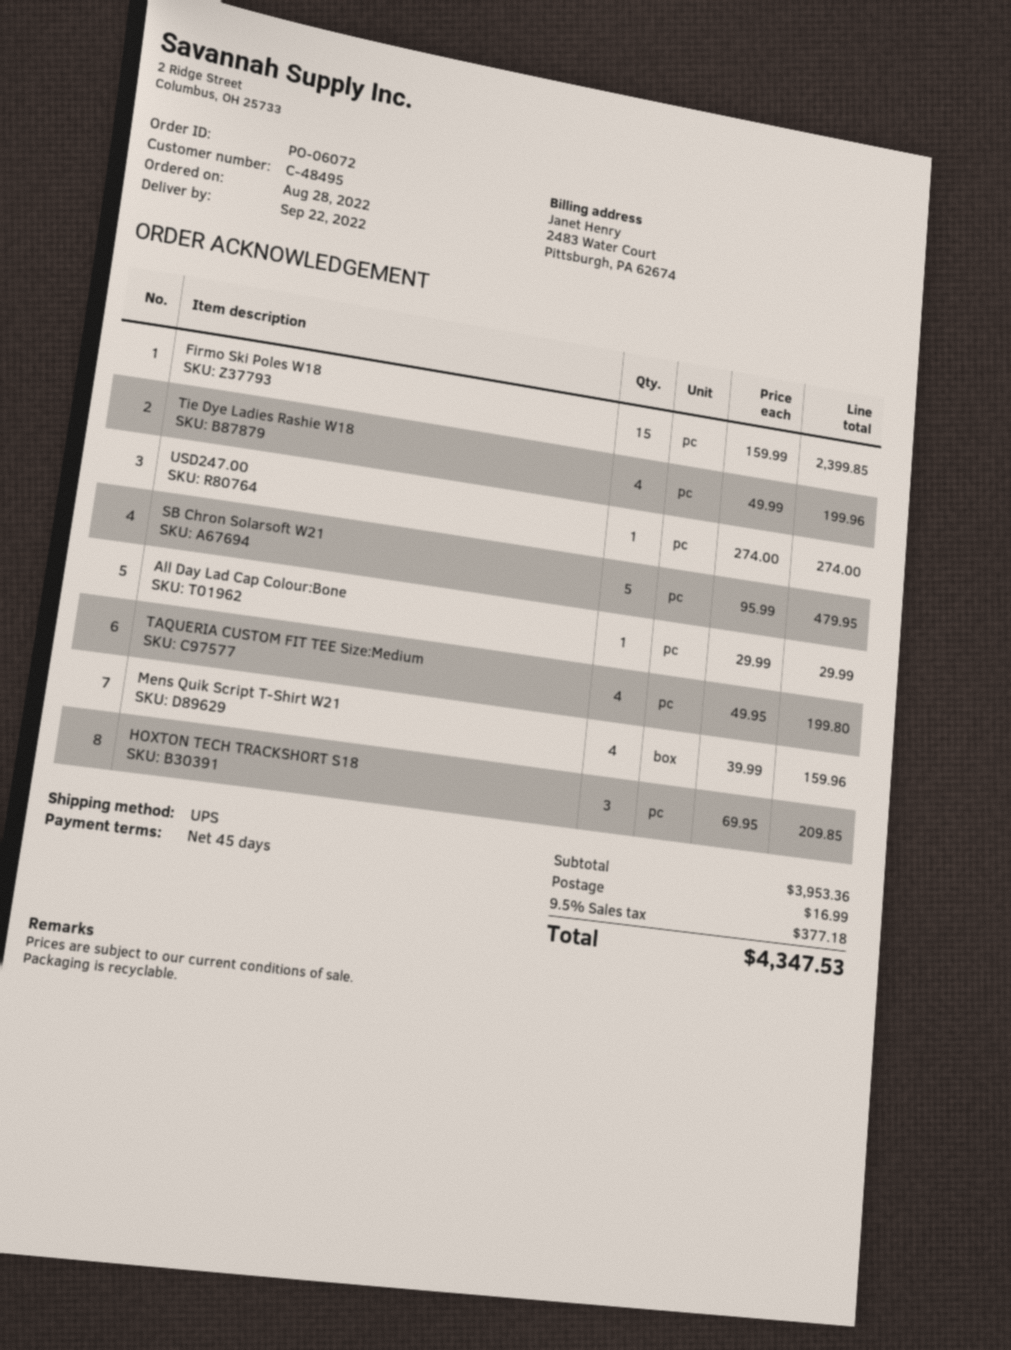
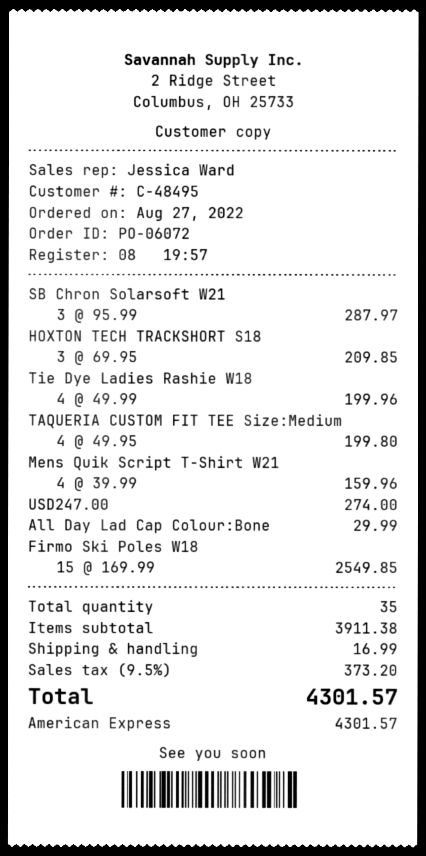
order date: 2022-08-28 -> 2022-08-27
Firmo Ski Poles W18: 15 x 159.99 = 2399.85 -> 15 x 169.99 = 2549.85
SB Chron Solarsoft W21: 5 x 95.99 = 479.95 -> 3 x 95.99 = 287.97
subtotal: 3953.36 -> 3911.38
tax: 9.5% = 377.18 -> 9.5% = 373.20
total: 4347.53 -> 4301.57

